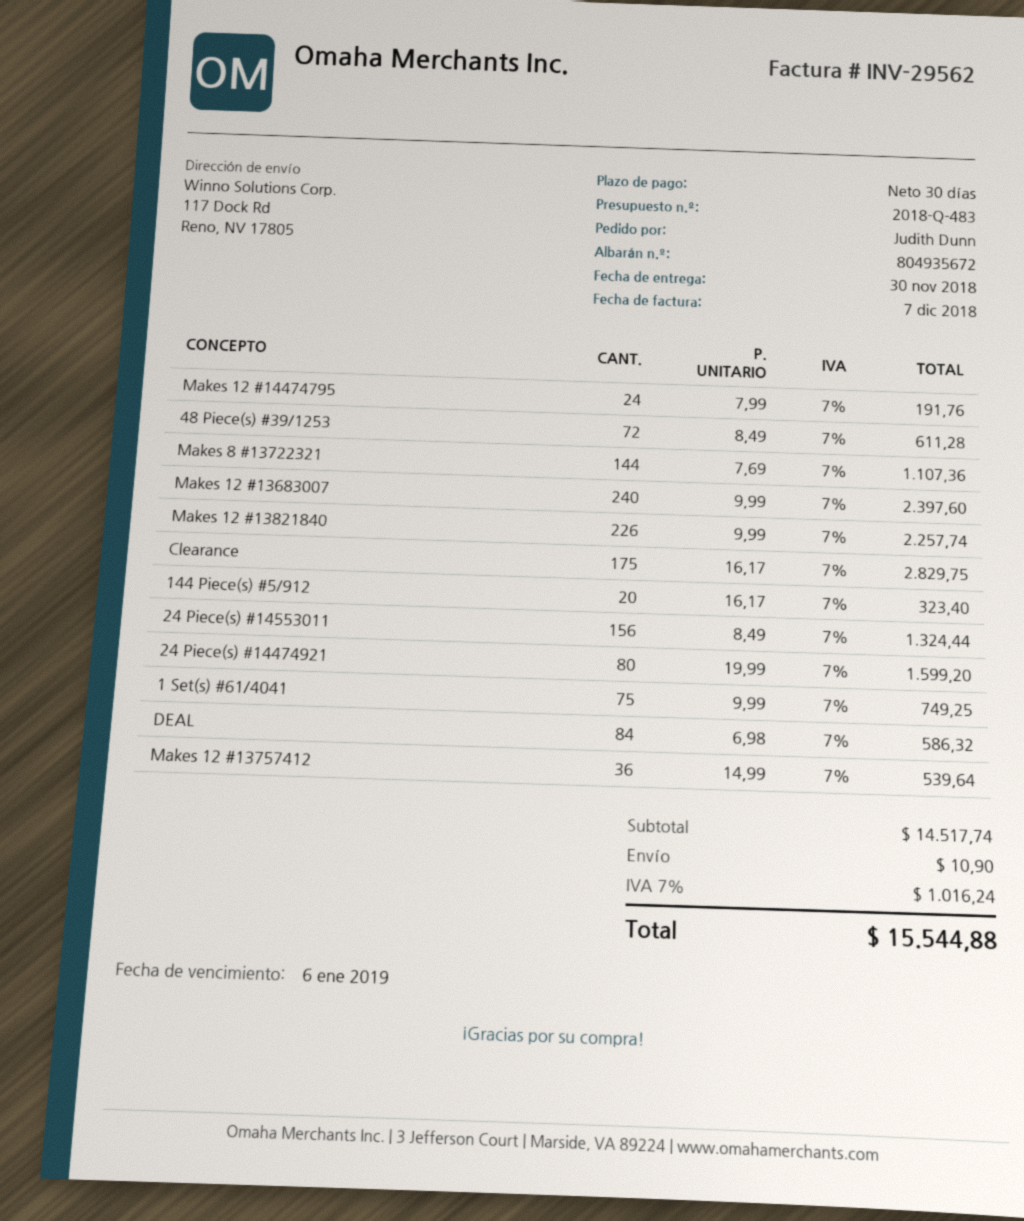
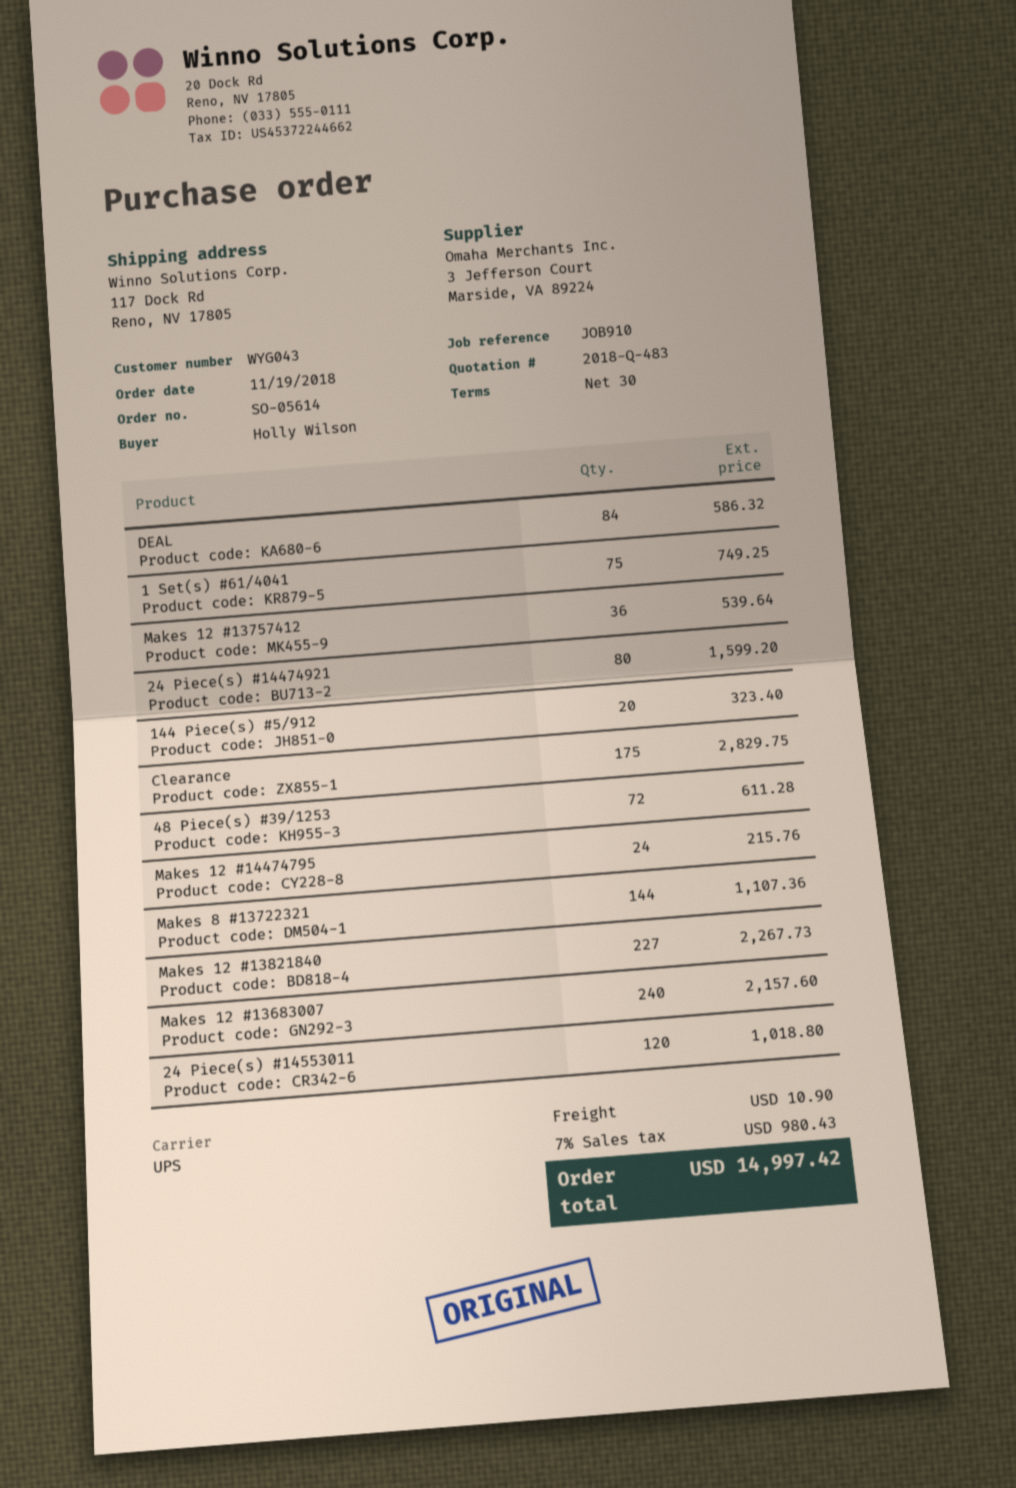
ordered by: Judith Dunn -> Holly Wilson
Makes 12 #14474795: 24 for 191.76 -> 24 for 215.76
Makes 12 #13683007: 240 for 2397.60 -> 240 for 2157.60
Makes 12 #13821840: 226 for 2257.74 -> 227 for 2267.73
24 Piece(s) #14553011: 156 for 1324.44 -> 120 for 1018.80
tax: 7% = 1016.24 -> 7% = 980.43
total: 15544.88 -> 14997.42

